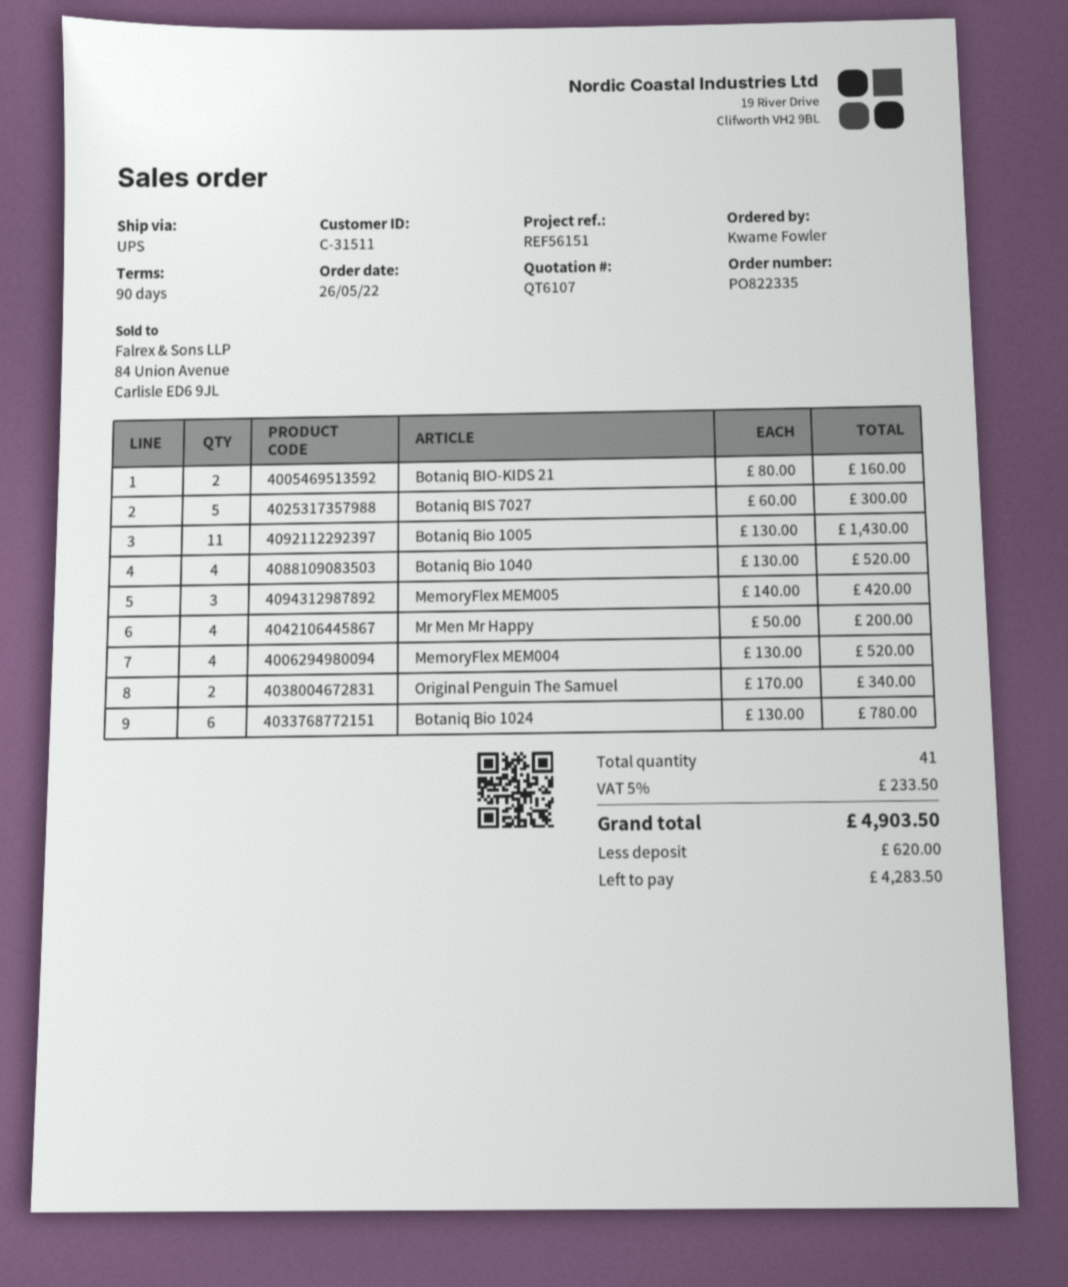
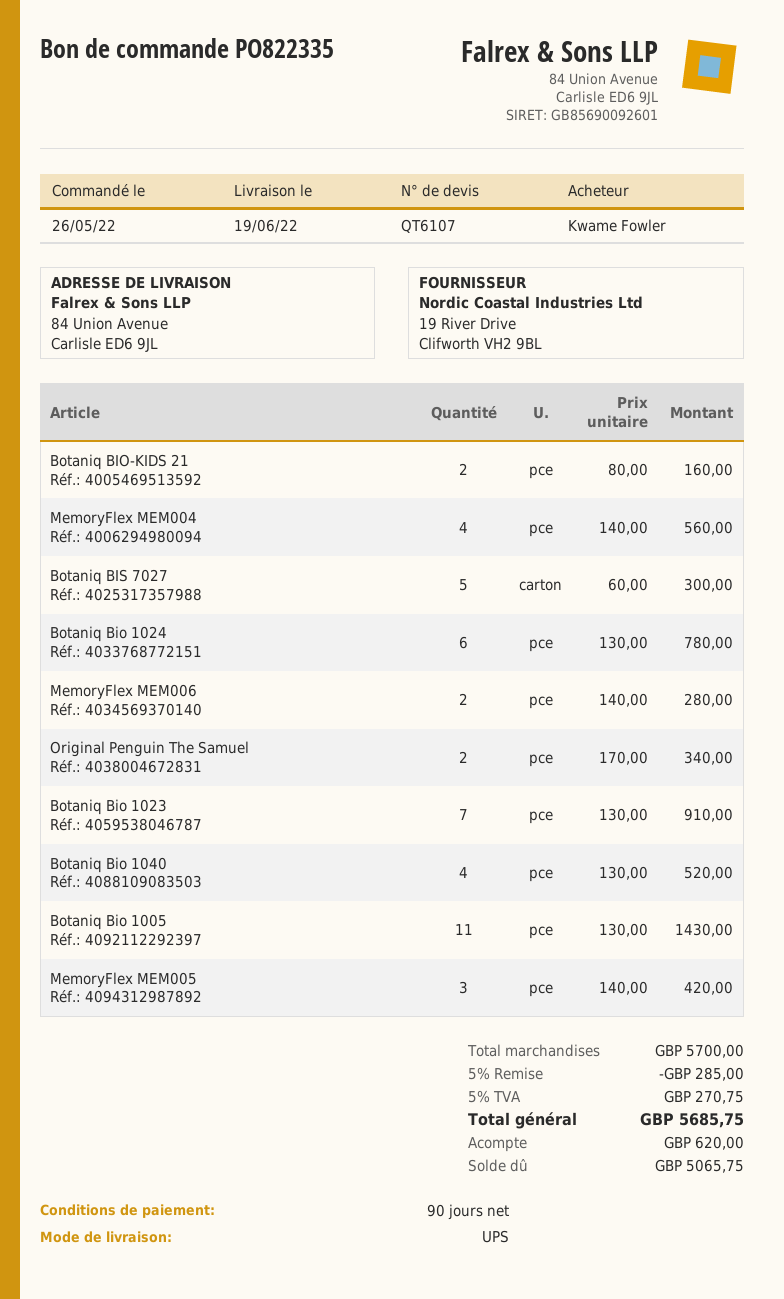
Mr Men Mr Happy: 4 x 50.00 = 200.00 -> none
MemoryFlex MEM004: 4 x 130.00 = 520.00 -> 4 x 140.00 = 560.00
MemoryFlex MEM006: none -> 2 x 140.00 = 280.00
Botaniq Bio 1023: none -> 7 x 130.00 = 910.00
discount: none -> 5% = 285.00
tax: 5% = 233.50 -> 5% = 270.75
total: 4903.50 -> 5685.75
balance: 4283.50 -> 5065.75

